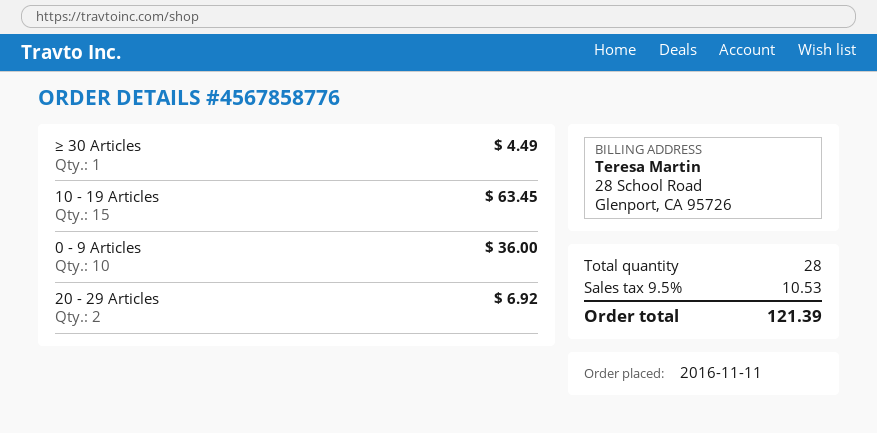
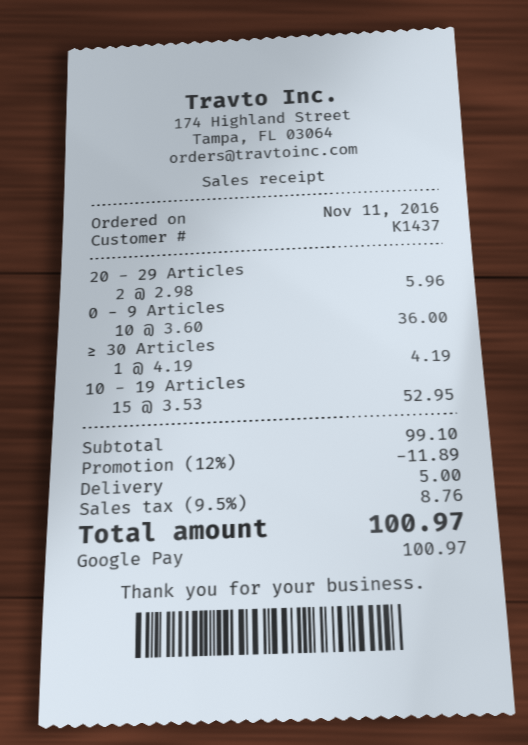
≥ 30 Articles: 1 for 4.49 -> 1 for 4.19
10 - 19 Articles: 15 for 63.45 -> 15 for 52.95
20 - 29 Articles: 2 for 6.92 -> 2 for 5.96
discount: none -> 12% = 11.89
shipping: none -> 5.00
tax: 9.5% = 10.53 -> 9.5% = 8.76
total: 121.39 -> 100.97

